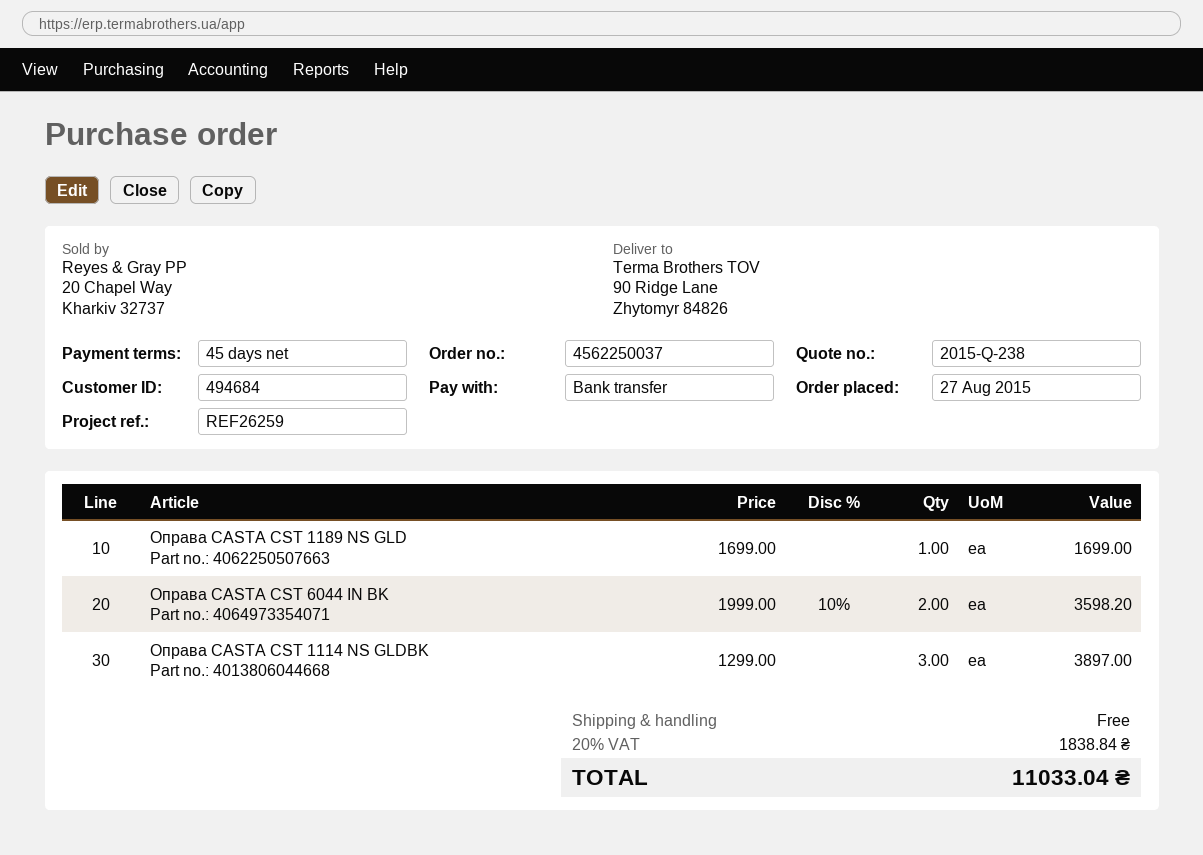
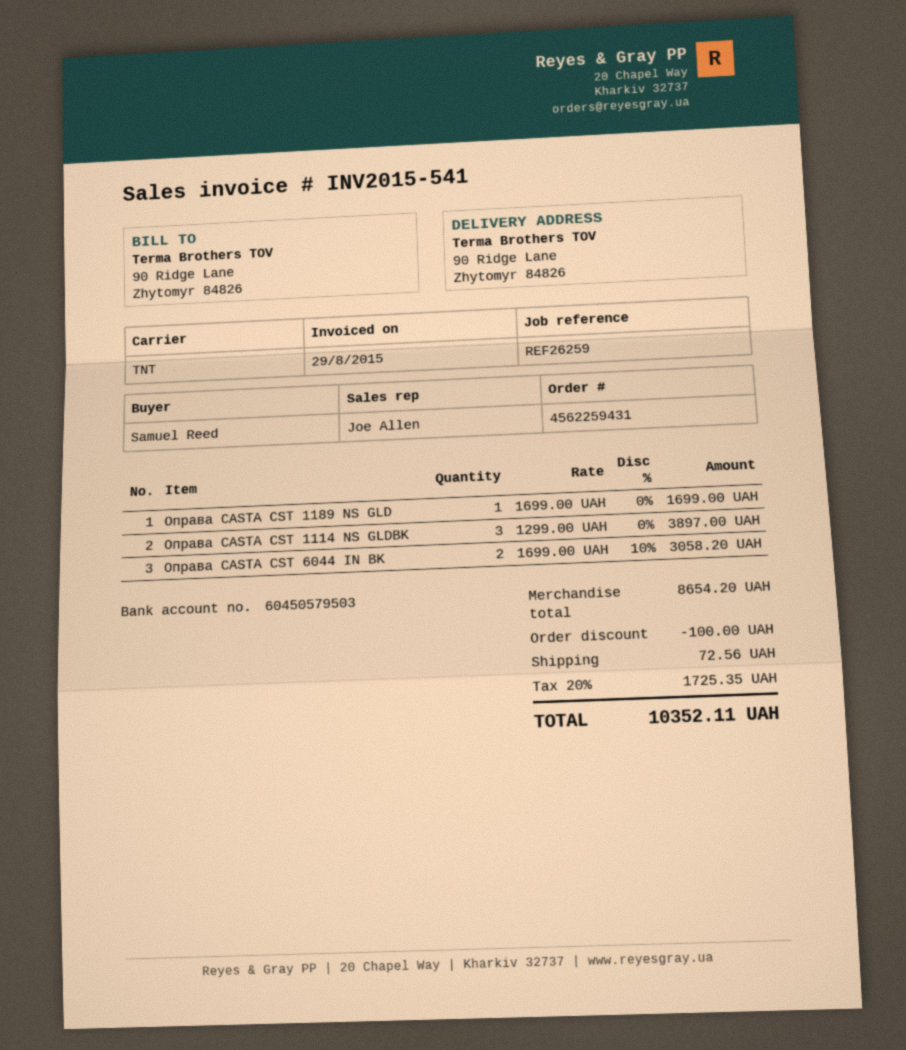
order number: 4562250037 -> 4562259431
Оправа CASTA CST 6044 IN BK: 2 x 1999.00 - 10% = 3598.20 -> 2 x 1699.00 - 10% = 3058.20
discount: none -> 100.00
shipping: 0.00 -> 72.56
tax: 20% = 1838.84 -> 20% = 1725.35
total: 11033.04 -> 10352.11

